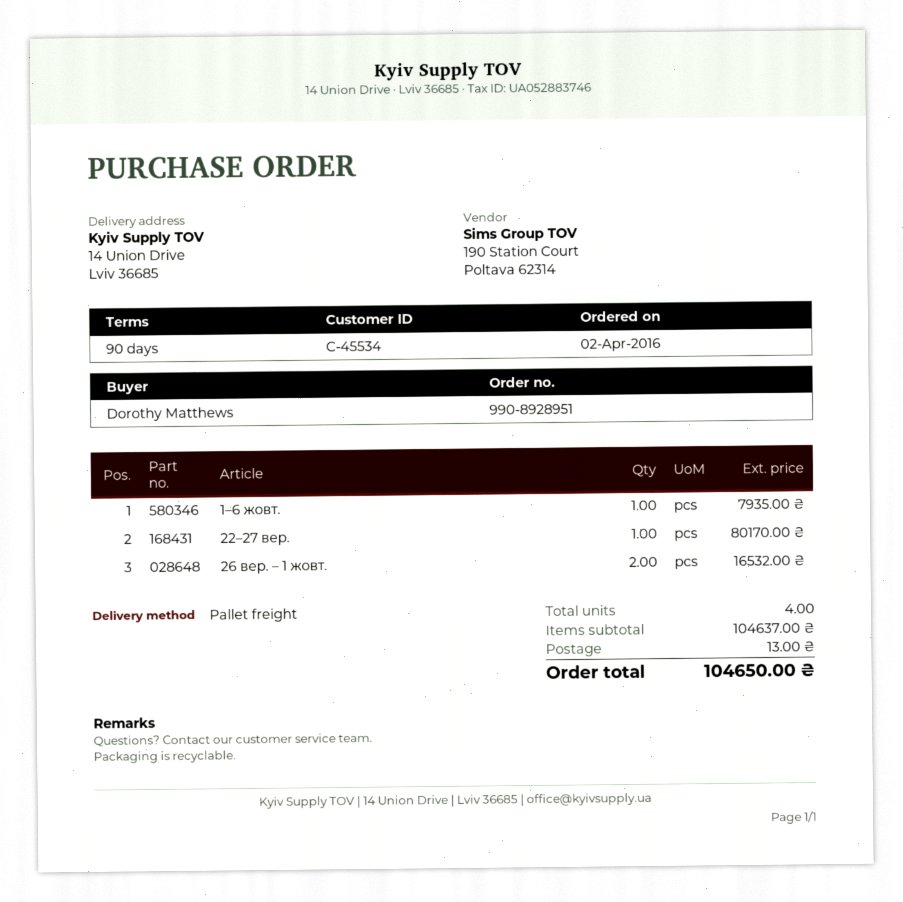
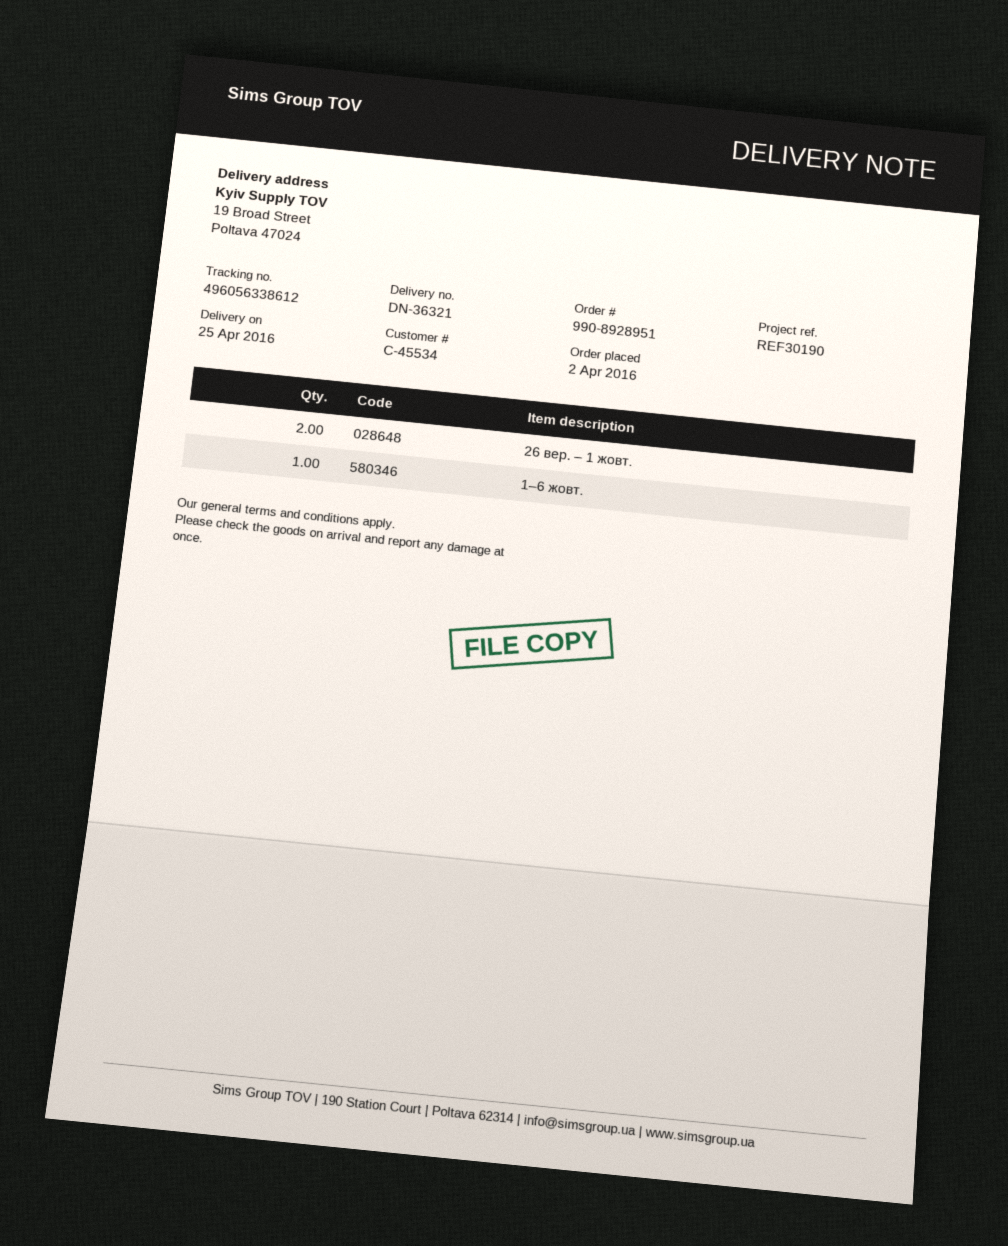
ship to: 14 Union Drive, Lviv 36685 -> 19 Broad Street, Poltava 47024
22–27 вер.: 1 -> none

